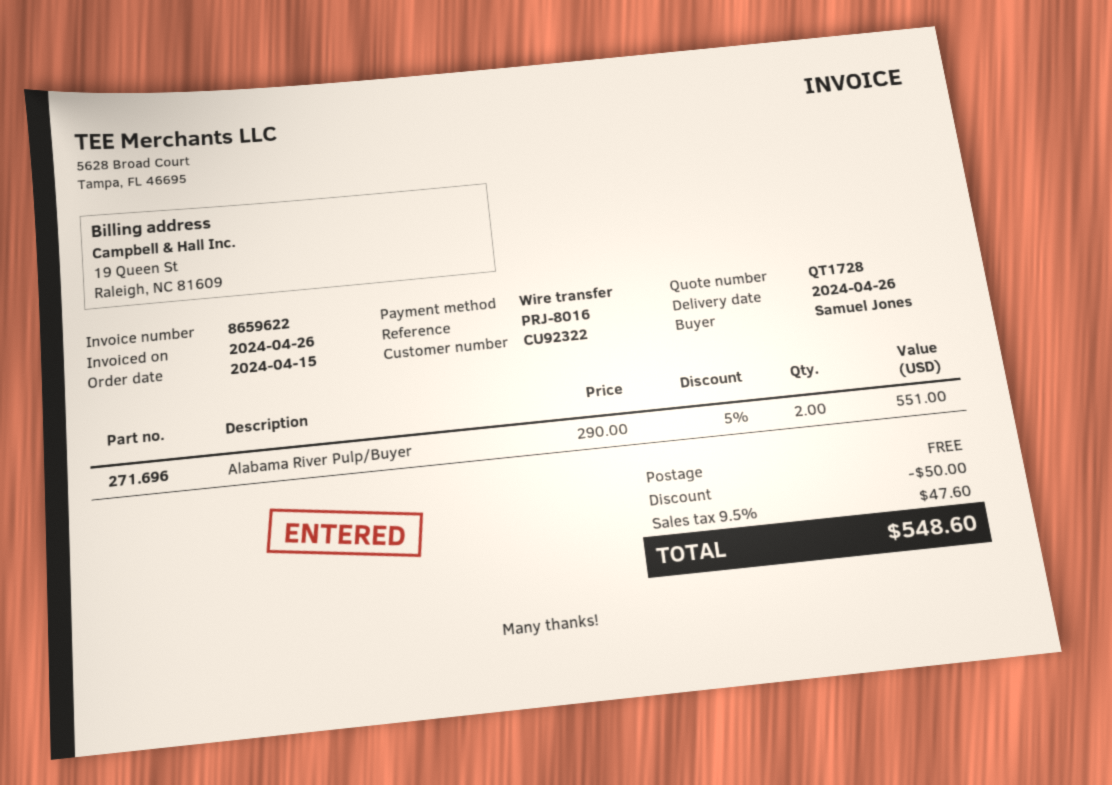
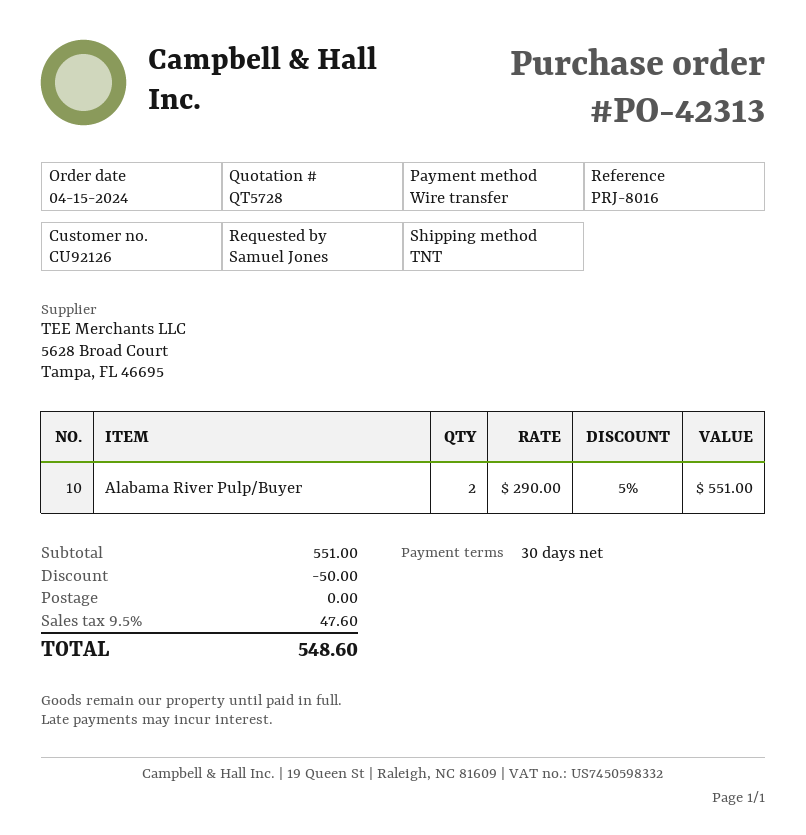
quote number: QT1728 -> QT5728
customer number: CU92322 -> CU92126

